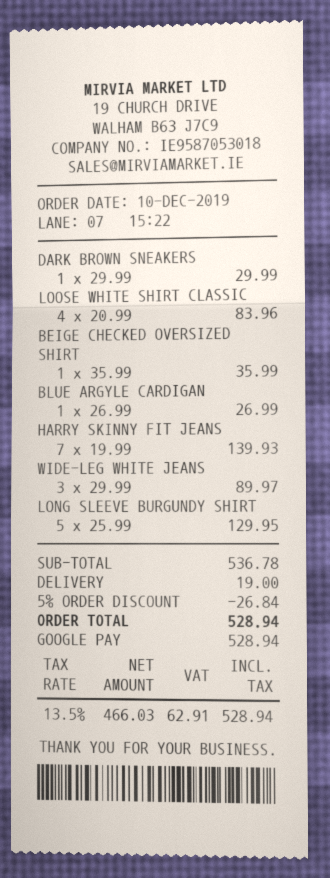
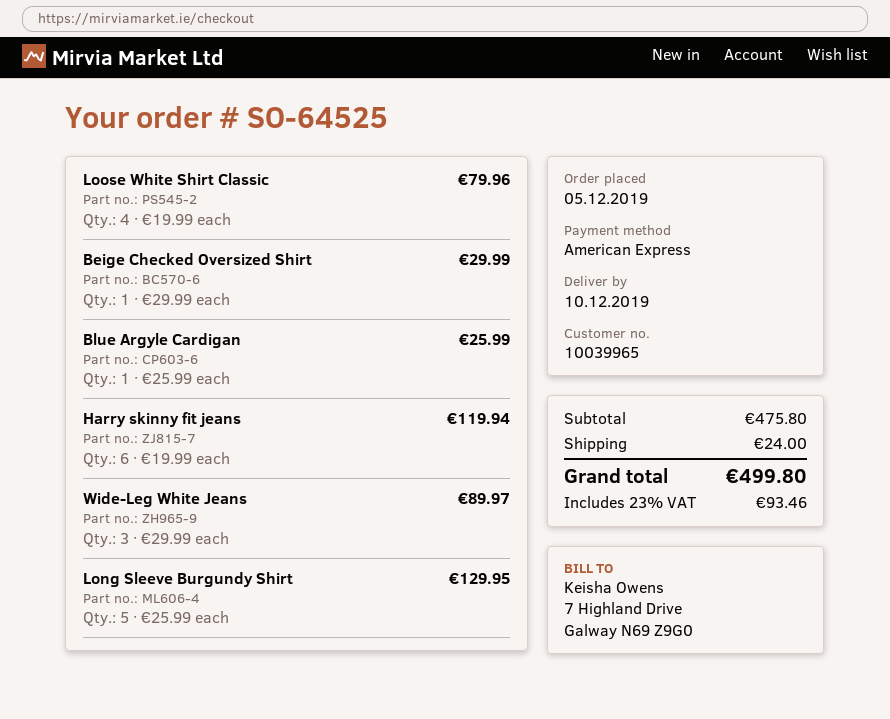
order date: 2019-12-10 -> 2019-12-05
payment method: Google Pay -> American Express
DARK BROWN SNEAKERS: 1 x 29.99 = 29.99 -> none
LOOSE WHITE SHIRT CLASSIC: 4 x 20.99 = 83.96 -> 4 x 19.99 = 79.96
BEIGE CHECKED OVERSIZED SHIRT: 1 x 35.99 = 35.99 -> 1 x 29.99 = 29.99
BLUE ARGYLE CARDIGAN: 1 x 26.99 = 26.99 -> 1 x 25.99 = 25.99
HARRY SKINNY FIT JEANS: 7 x 19.99 = 139.93 -> 6 x 19.99 = 119.94
subtotal: 536.78 -> 475.80
discount: 5% = 26.84 -> none
shipping: 19.00 -> 24.00
tax: 13.5% = 62.91 -> 23% = 93.46
total: 528.94 -> 499.80

